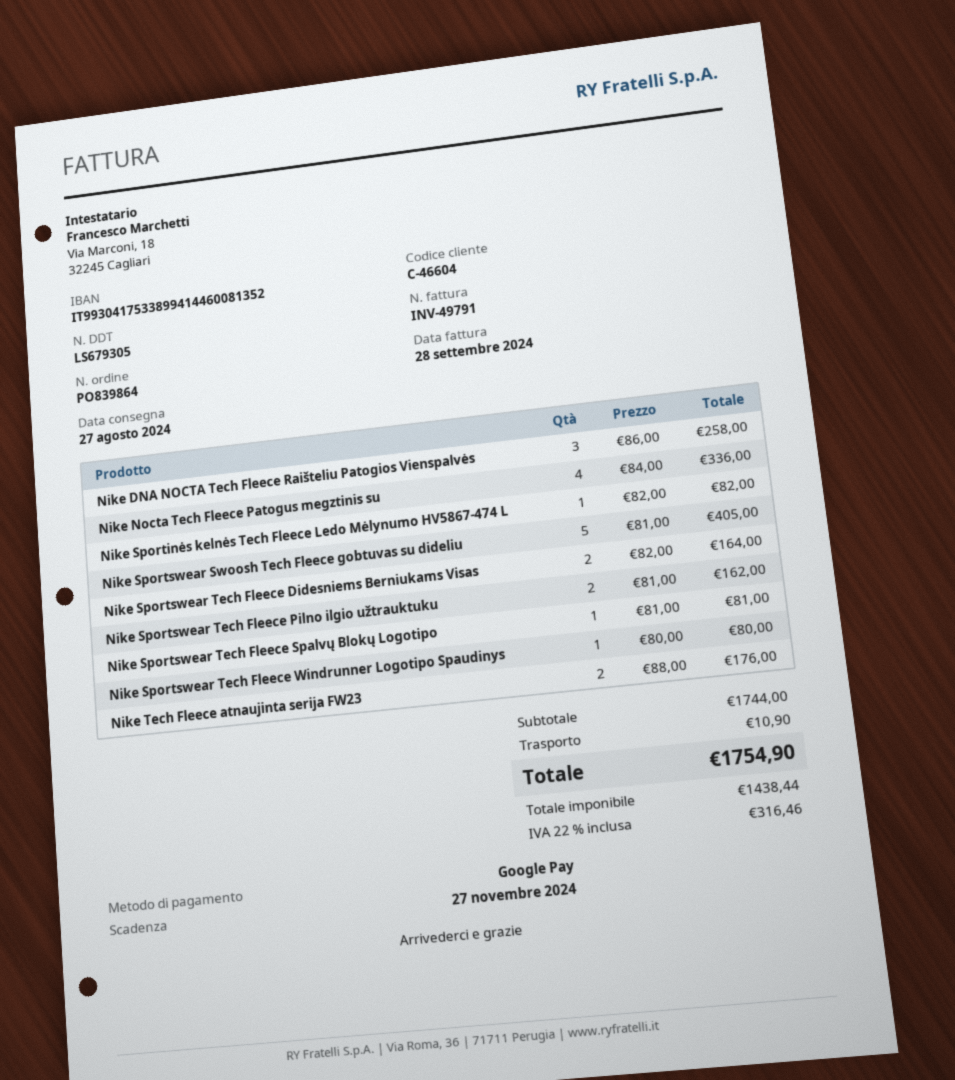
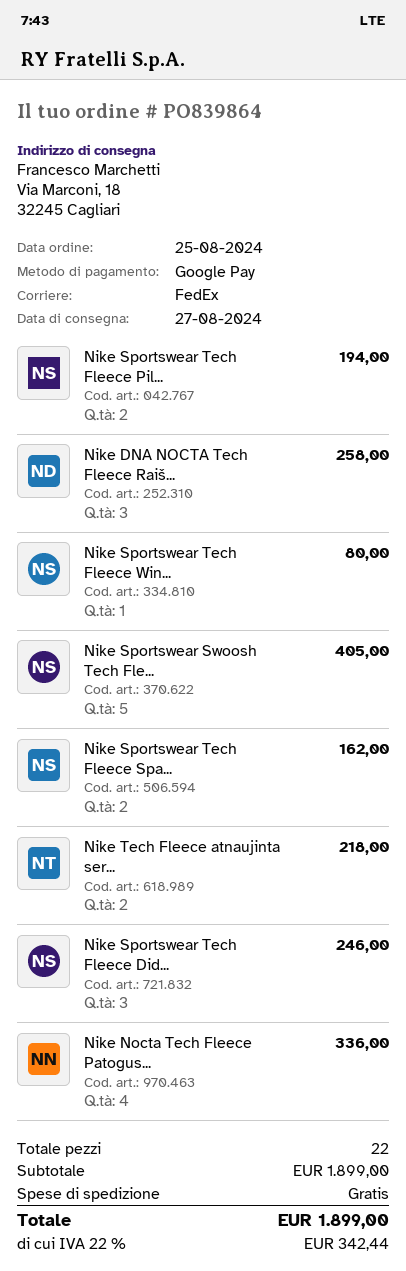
Nike Sportinės kelnės Tech Fleece Ledo Mėlynumo HV5867-474 L: 1 for 82.00 -> none
Nike Sportswear Tech Fleece Didesniems Berniukams Visas: 2 for 164.00 -> 3 for 246.00
Nike Sportswear Tech Fleece Pilno ilgio užtrauktuku: 2 for 162.00 -> 2 for 194.00
Nike Sportswear Tech Fleece Spalvų Blokų Logotipo: 1 for 81.00 -> 2 for 162.00
Nike Tech Fleece atnaujinta serija FW23: 2 for 176.00 -> 2 for 218.00
subtotal: 1744.00 -> 1899.00
shipping: 10.90 -> 0.00
tax: 22% = 316.46 -> 22% = 342.44
total: 1754.90 -> 1899.00

